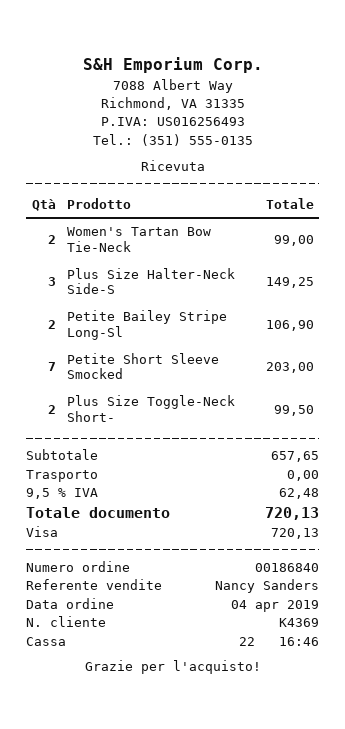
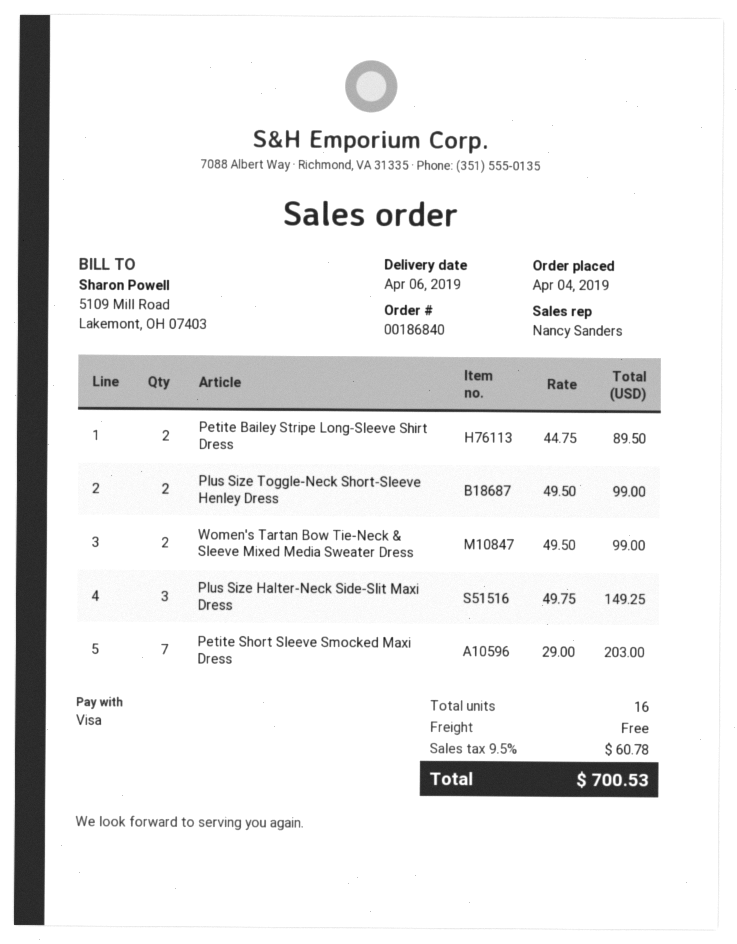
Petite Bailey Stripe Long-Sl: 2 for 106.90 -> 2 for 89.50
Plus Size Toggle-Neck Short-: 2 for 99.50 -> 2 for 99.00
tax: 9.5% = 62.48 -> 9.5% = 60.78
total: 720.13 -> 700.53

